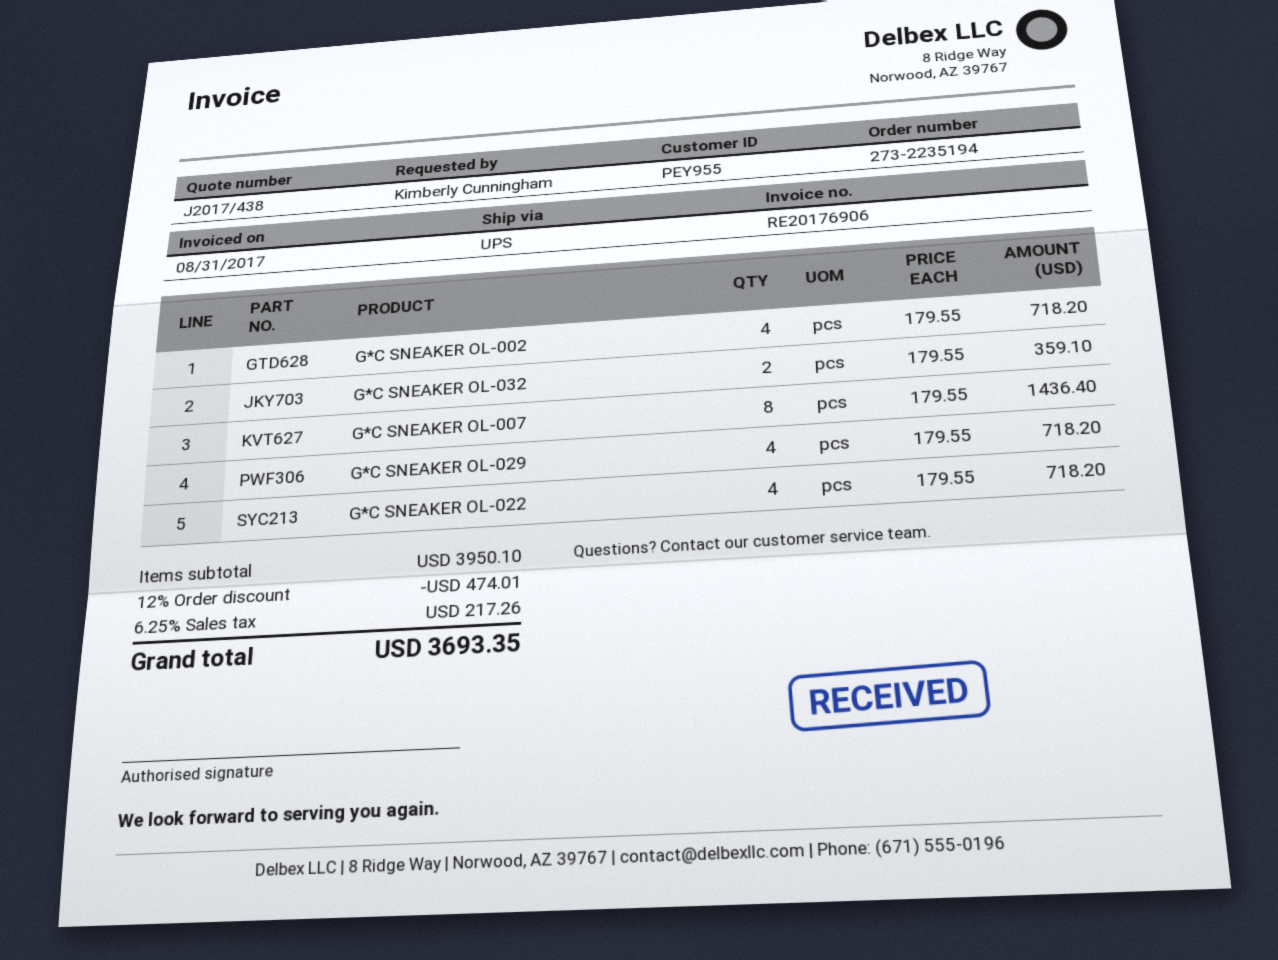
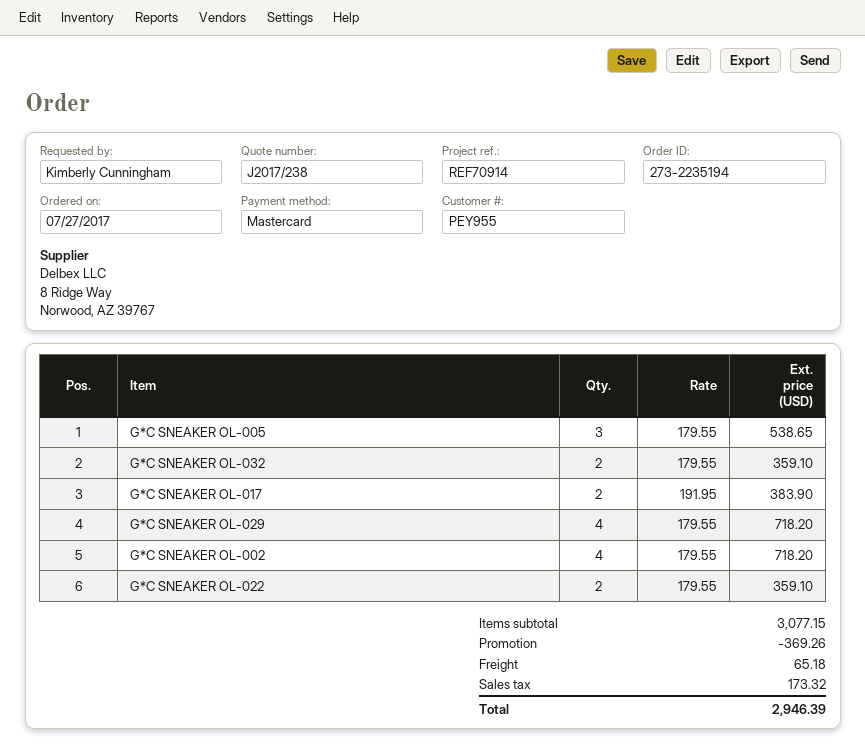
quote number: J2017/438 -> J2017/238
G*C SNEAKER OL-007: 8 x 179.55 = 1436.40 -> none
G*C SNEAKER OL-022: 4 x 179.55 = 718.20 -> 2 x 179.55 = 359.10
G*C SNEAKER OL-005: none -> 3 x 179.55 = 538.65
G*C SNEAKER OL-017: none -> 2 x 191.95 = 383.90
subtotal: 3950.10 -> 3077.15
discount: 474.01 -> 369.26
shipping: none -> 65.18
tax: 217.26 -> 173.32
total: 3693.35 -> 2946.39

